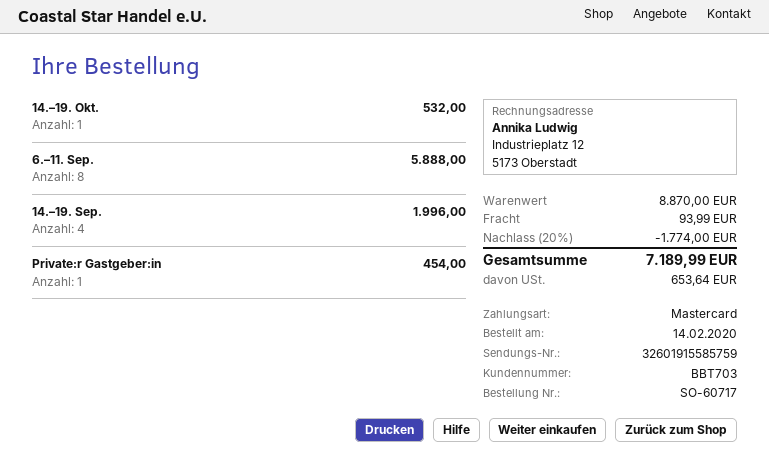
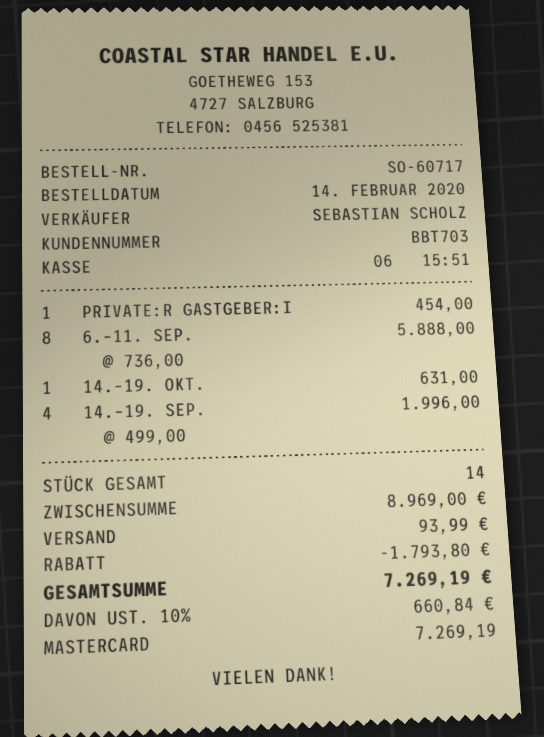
14.–19. Okt.: 1 for 532.00 -> 1 for 631.00
subtotal: 8870.00 -> 8969.00
discount: 1774.00 -> 1793.80
tax: 653.64 -> 660.84
total: 7189.99 -> 7269.19

